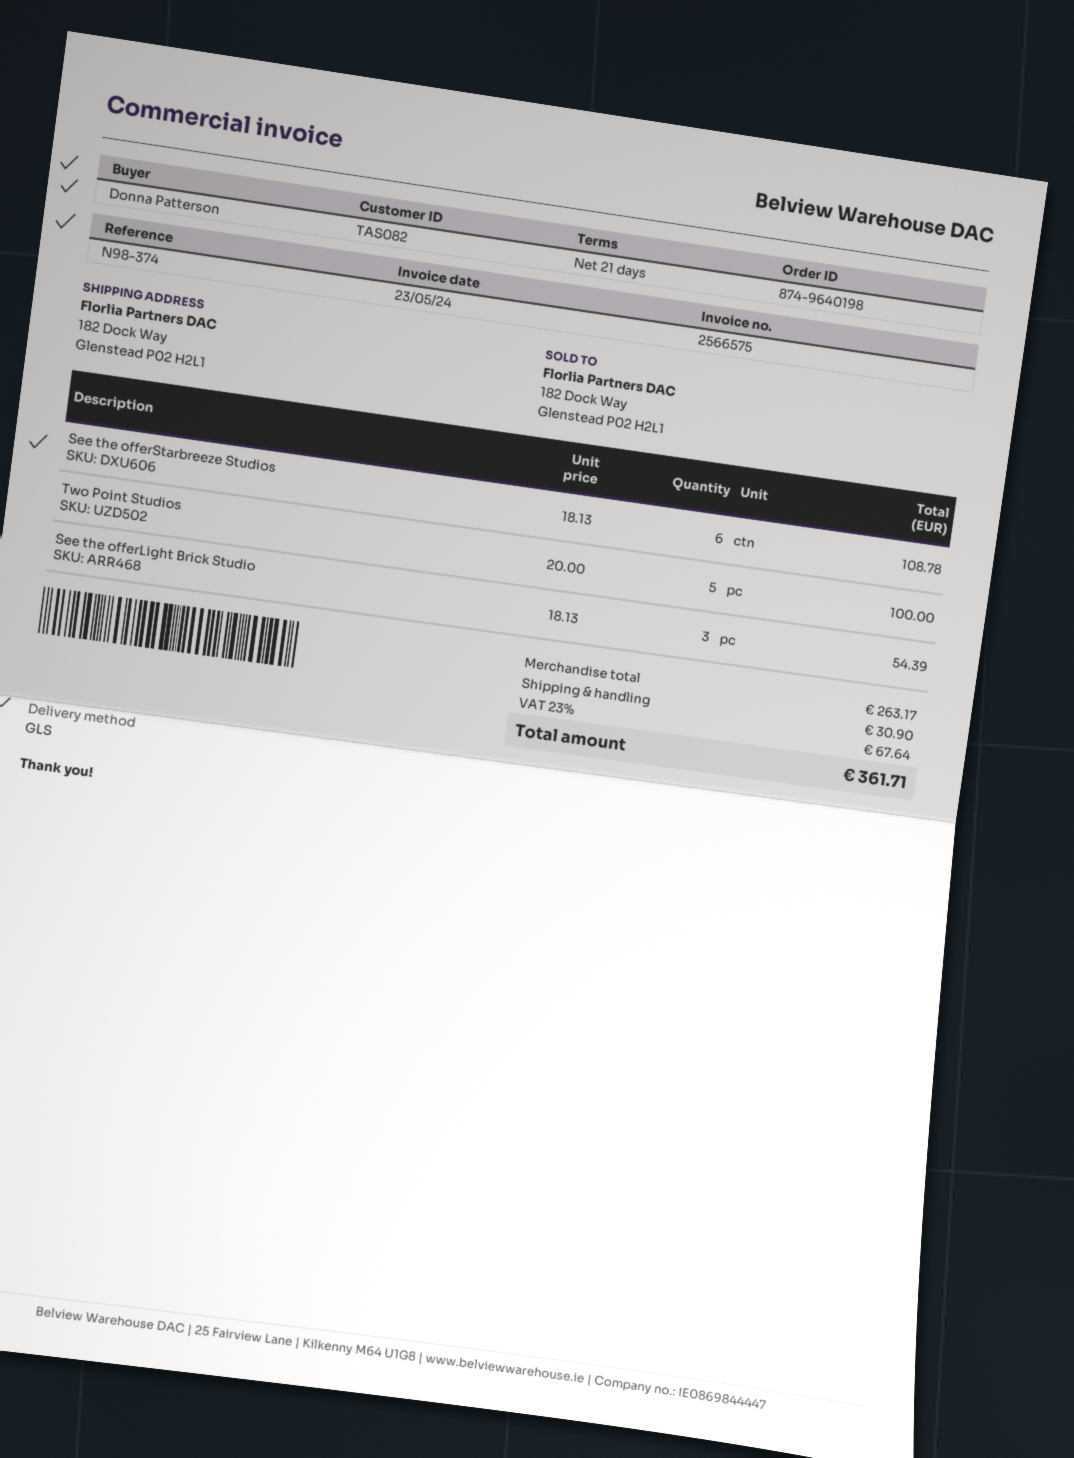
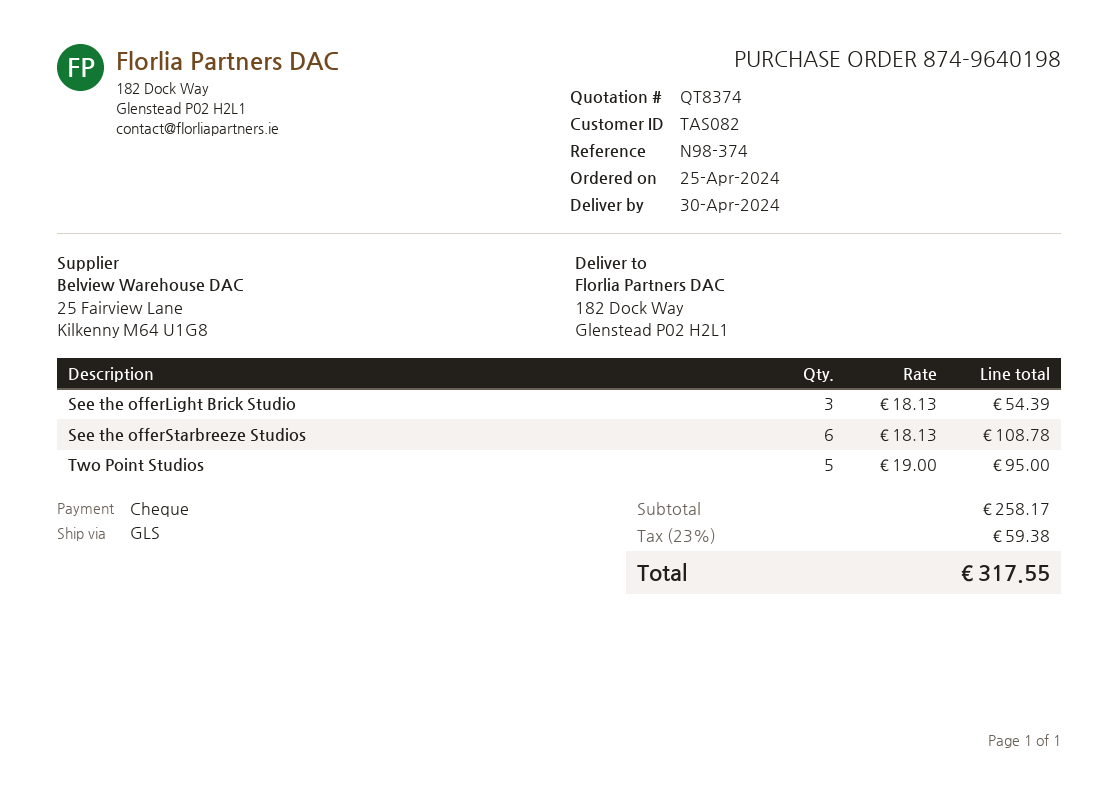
Two Point Studios: 5 x 20.00 = 100.00 -> 5 x 19.00 = 95.00
subtotal: 263.17 -> 258.17
shipping: 30.90 -> none
tax: 23% = 67.64 -> 23% = 59.38
total: 361.71 -> 317.55

